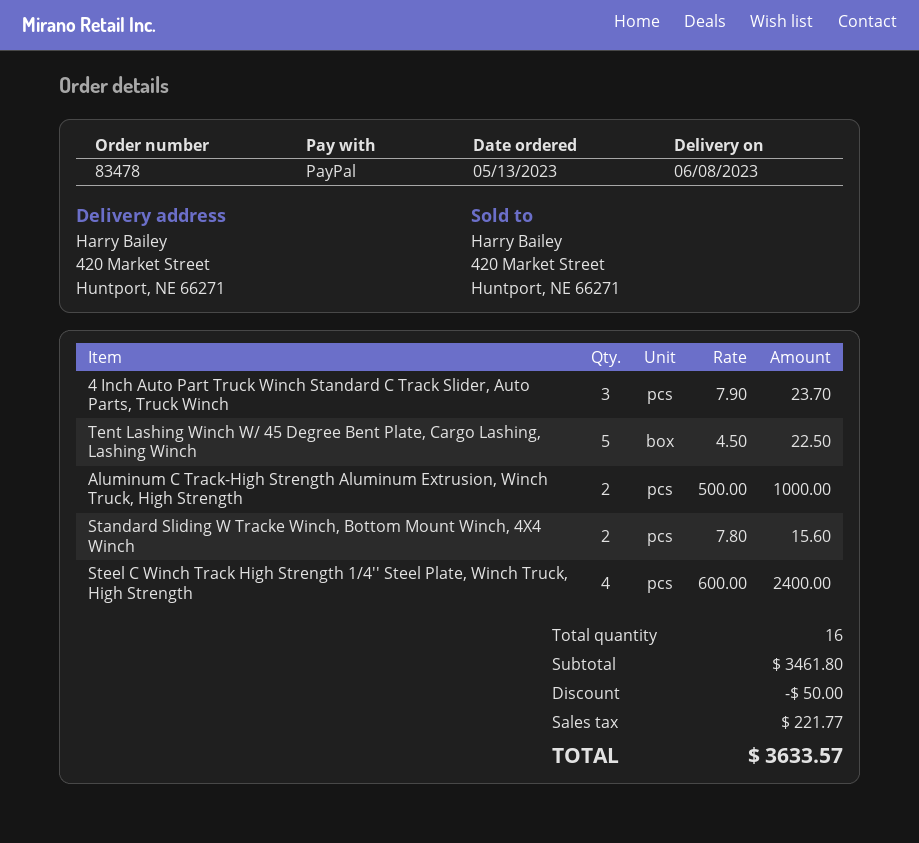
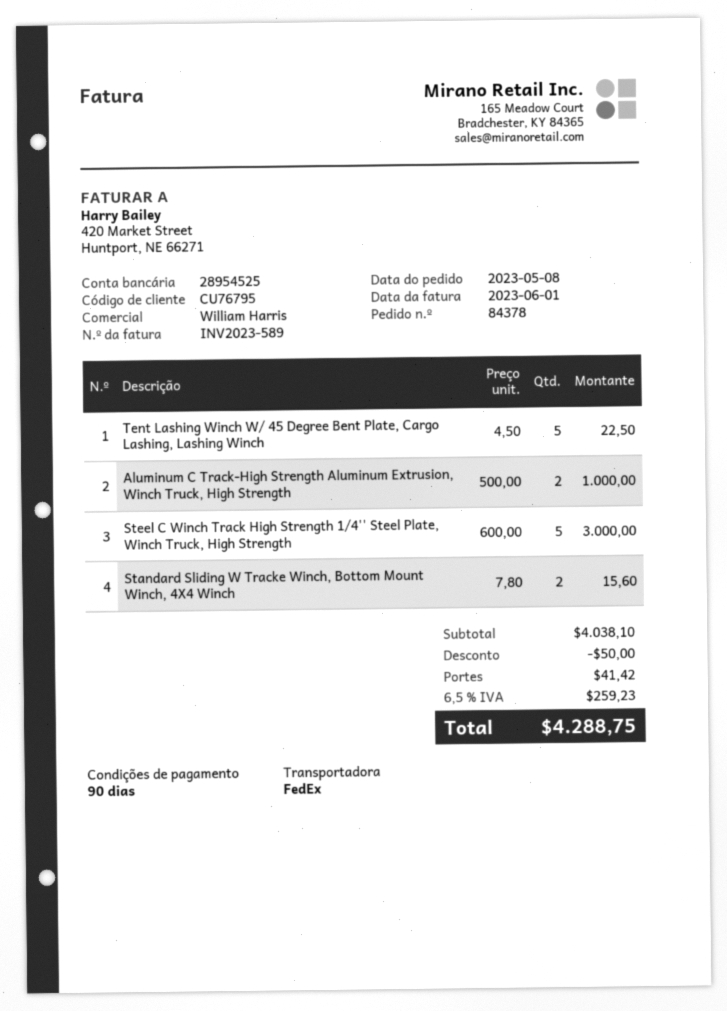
order number: 83478 -> 84378
order date: 2023-05-13 -> 2023-05-08
4 Inch Auto Part Truck Winch Standard C Track Slider, Auto Parts, Truck Winch: 3 x 7.90 = 23.70 -> none
Steel C Winch Track High Strength 1/4'' Steel Plate, Winch Truck, High Strength: 4 x 600.00 = 2400.00 -> 5 x 600.00 = 3000.00
subtotal: 3461.80 -> 4038.10
shipping: none -> 41.42
tax: 221.77 -> 259.23
total: 3633.57 -> 4288.75

